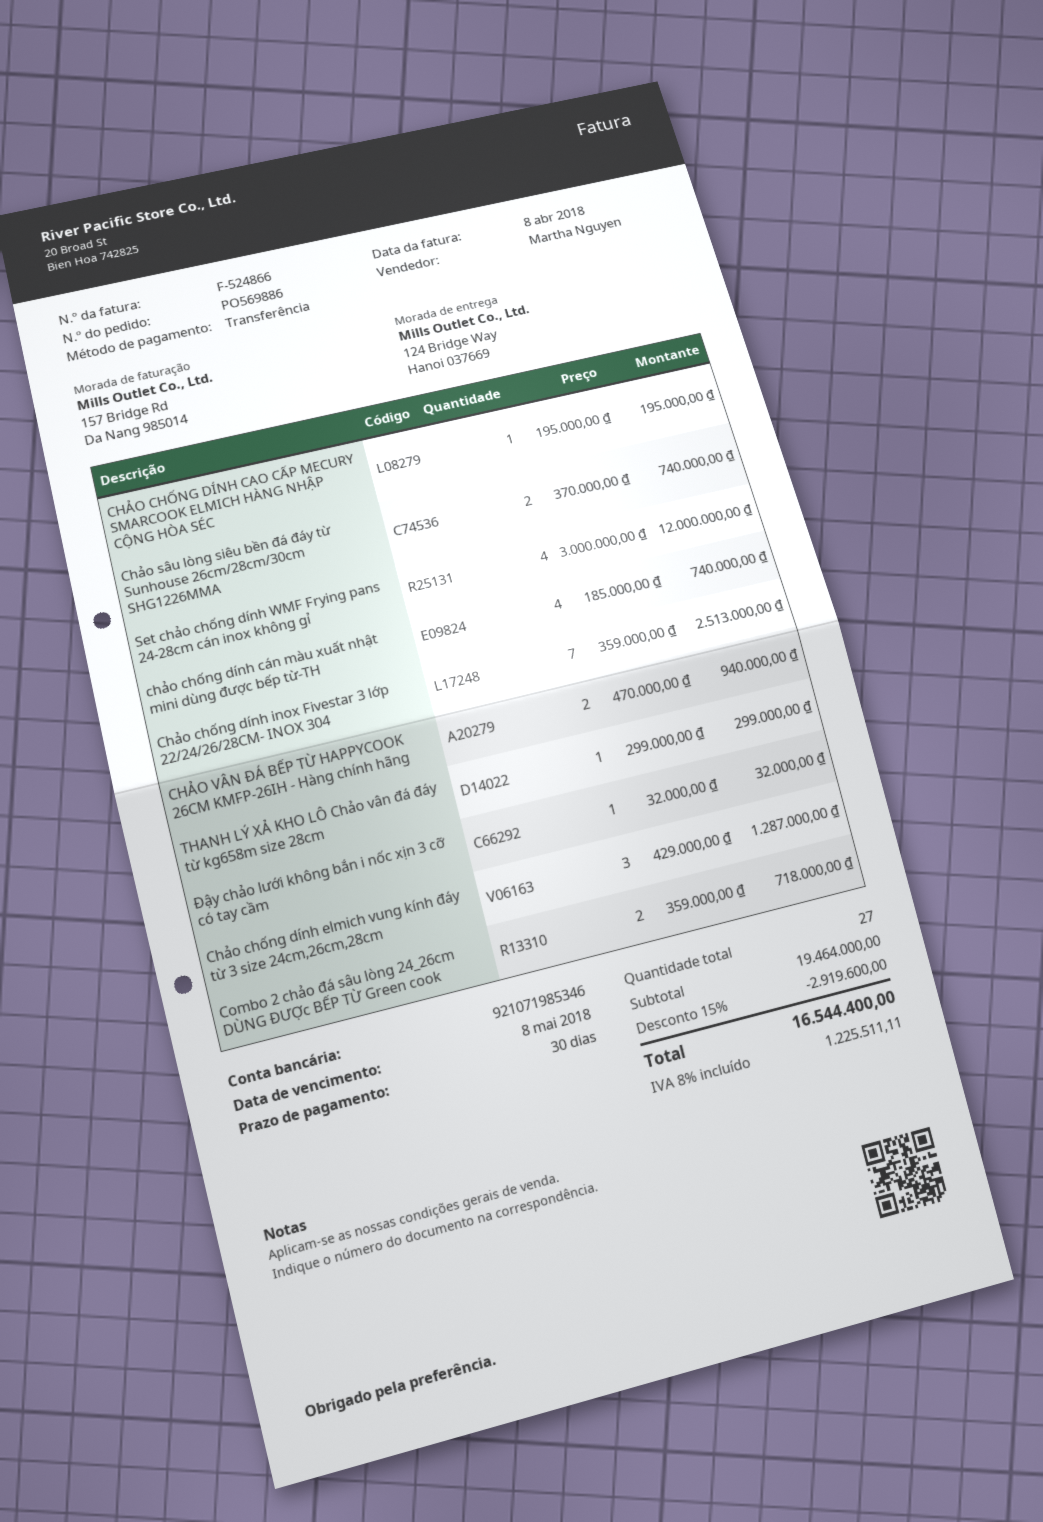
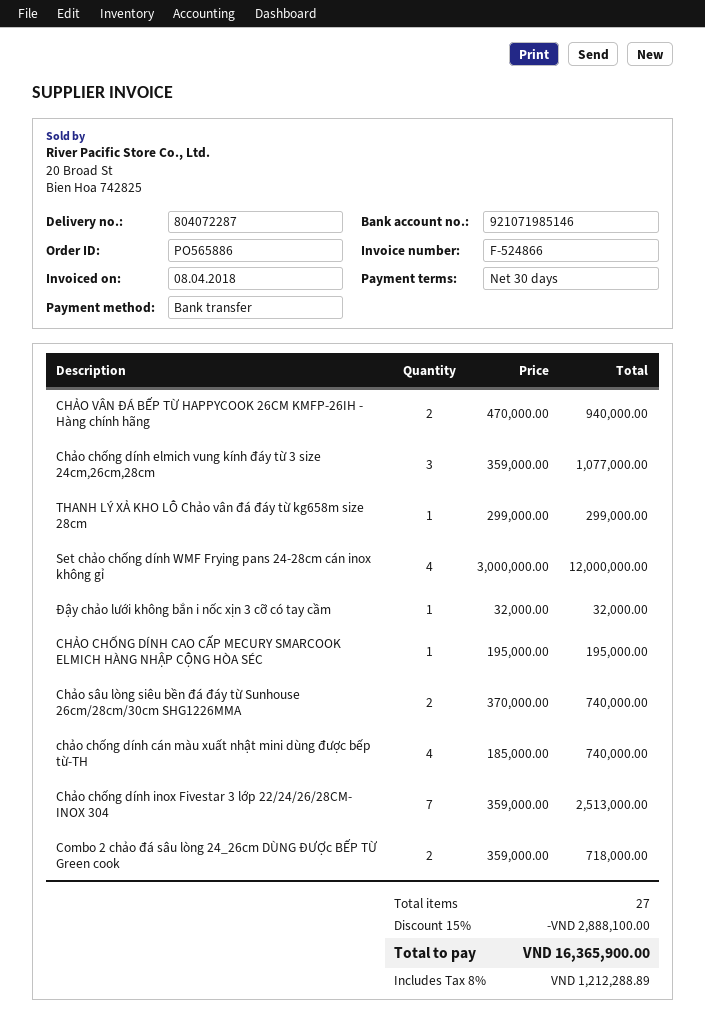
order number: PO569886 -> PO565886
bank account: 921071985346 -> 921071985146
Chảo chống dính elmich vung kính đáy từ 3 size 24cm,26cm,28cm: 3 x 429000.00 = 1287000.00 -> 3 x 359000.00 = 1077000.00
discount: 15% = 2919600.00 -> 15% = 2888100.00
tax: 8% = 1225511.11 -> 8% = 1212288.89
total: 16544400.00 -> 16365900.00

